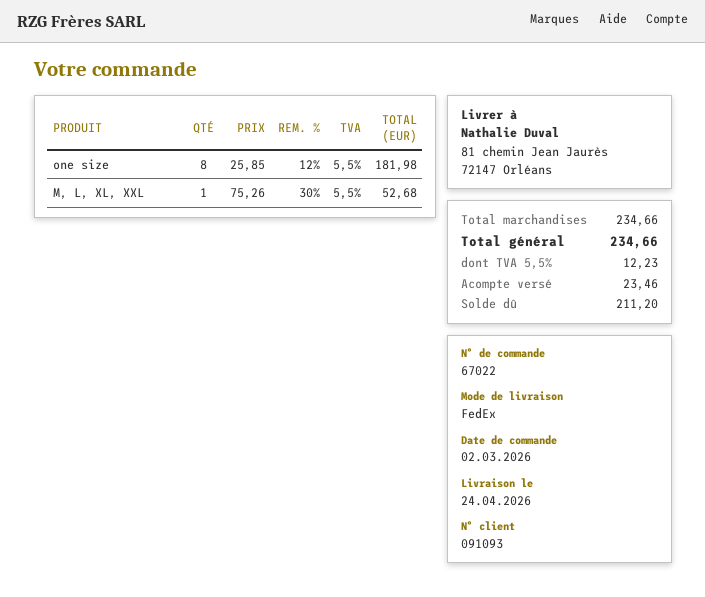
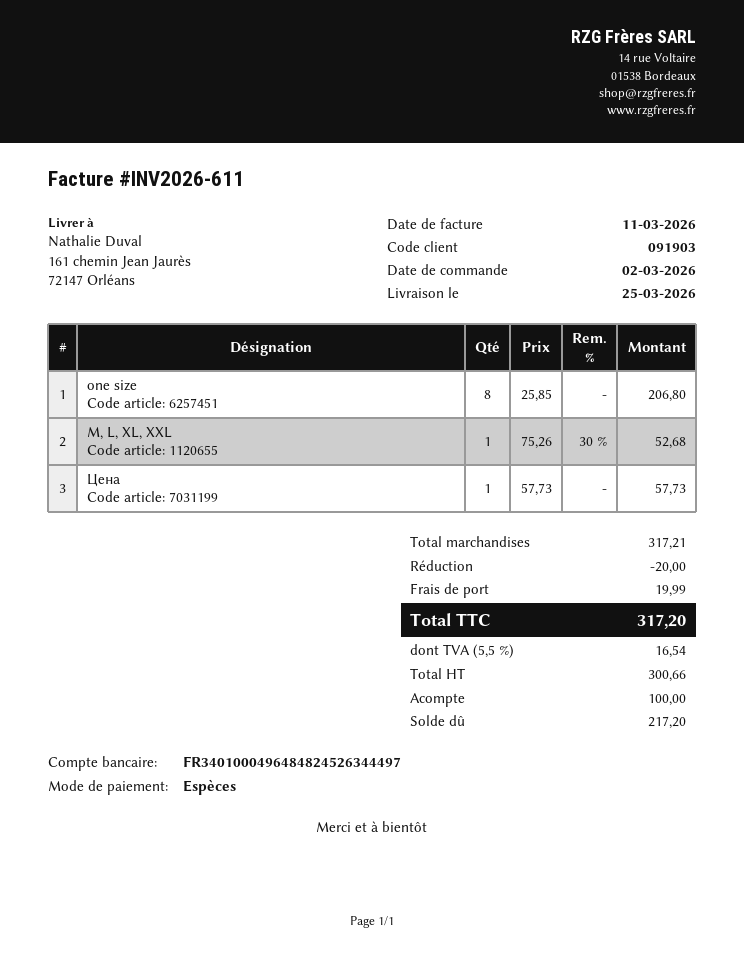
delivery date: 2026-04-24 -> 2026-03-25
customer number: 091093 -> 091903
ship to: 81 chemin Jean Jaurès, 72147 Orléans -> 161 chemin Jean Jaurès, 72147 Orléans
one size: 8 x 25.85 - 12% = 181.98 -> 8 x 25.85 = 206.80
Цена: none -> 1 x 57.73 = 57.73
subtotal: 234.66 -> 317.21
discount: none -> 20.00
shipping: none -> 19.99
tax: 5.5% = 12.23 -> 5.5% = 16.54
total: 234.66 -> 317.20
deposit: 23.46 -> 100.00
balance: 211.20 -> 217.20

